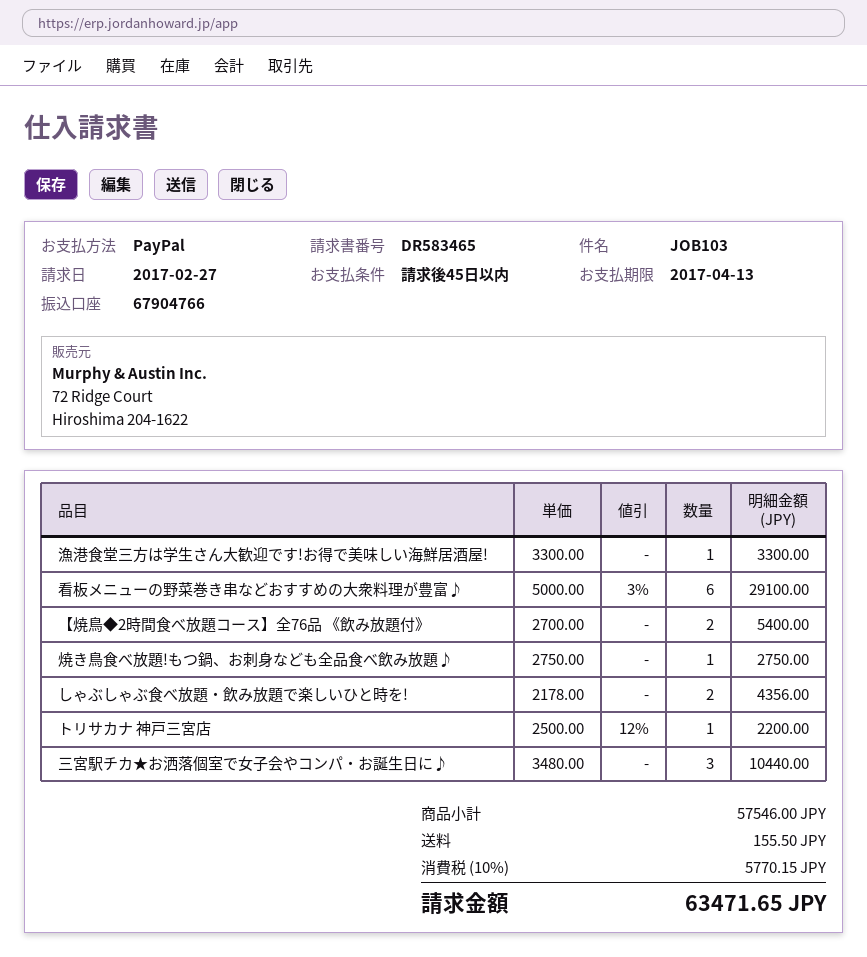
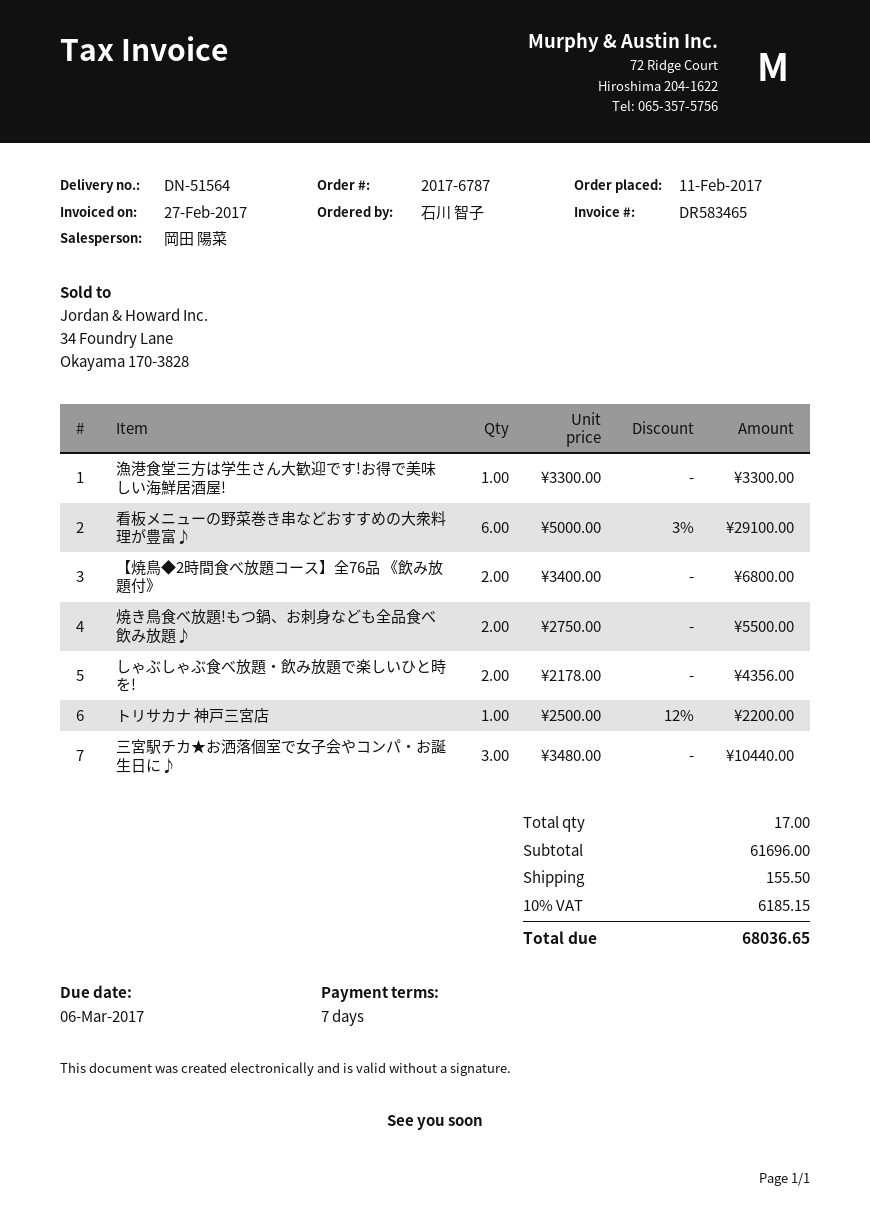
payment terms: 45 days -> 7 days
due date: 2017-04-13 -> 2017-03-06
【焼鳥◆2時間食べ放題コース】全76品 《飲み放題付》: 2 x 2700.00 = 5400.00 -> 2 x 3400.00 = 6800.00
焼き鳥食べ放題!もつ鍋、お刺身なども全品食べ飲み放題♪: 1 x 2750.00 = 2750.00 -> 2 x 2750.00 = 5500.00
subtotal: 57546.00 -> 61696.00
tax: 10% = 5770.15 -> 10% = 6185.15
total: 63471.65 -> 68036.65

